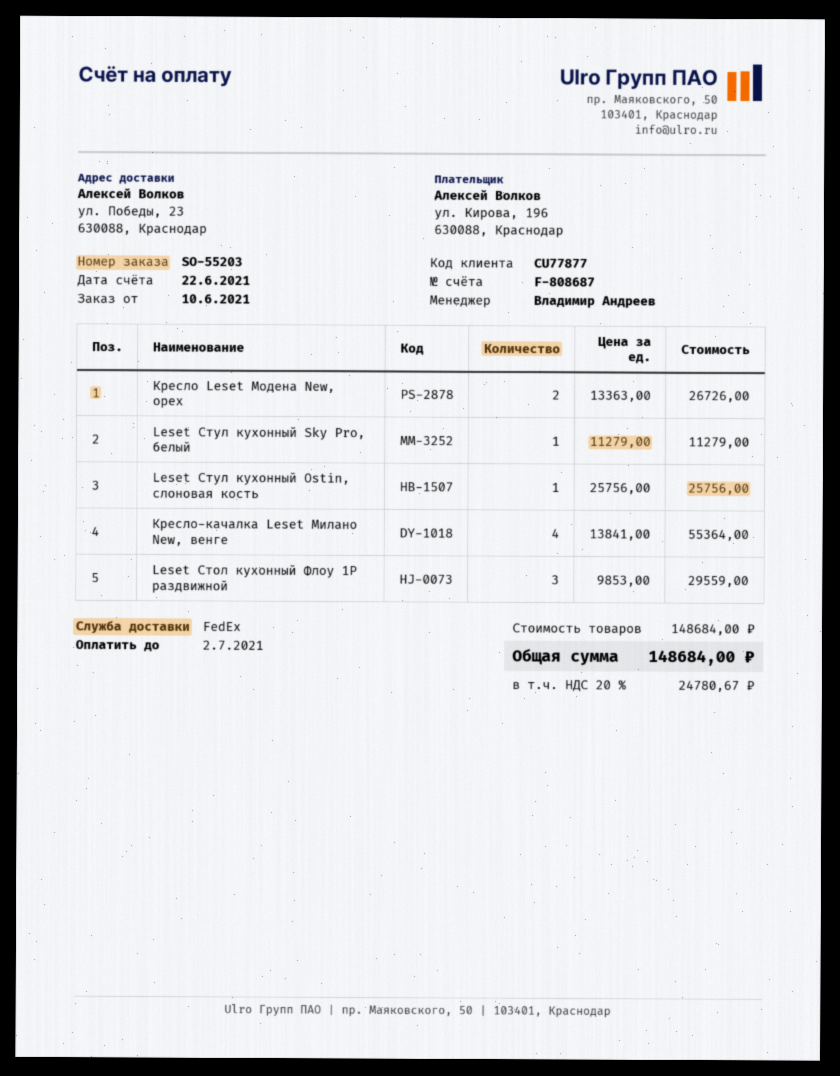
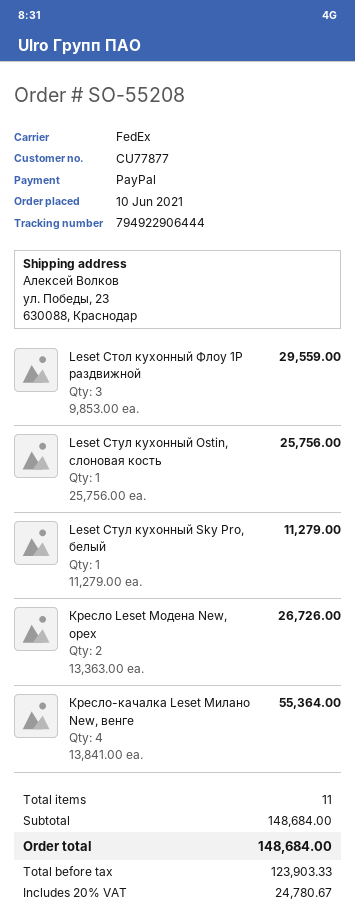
order number: SO-55203 -> SO-55208

